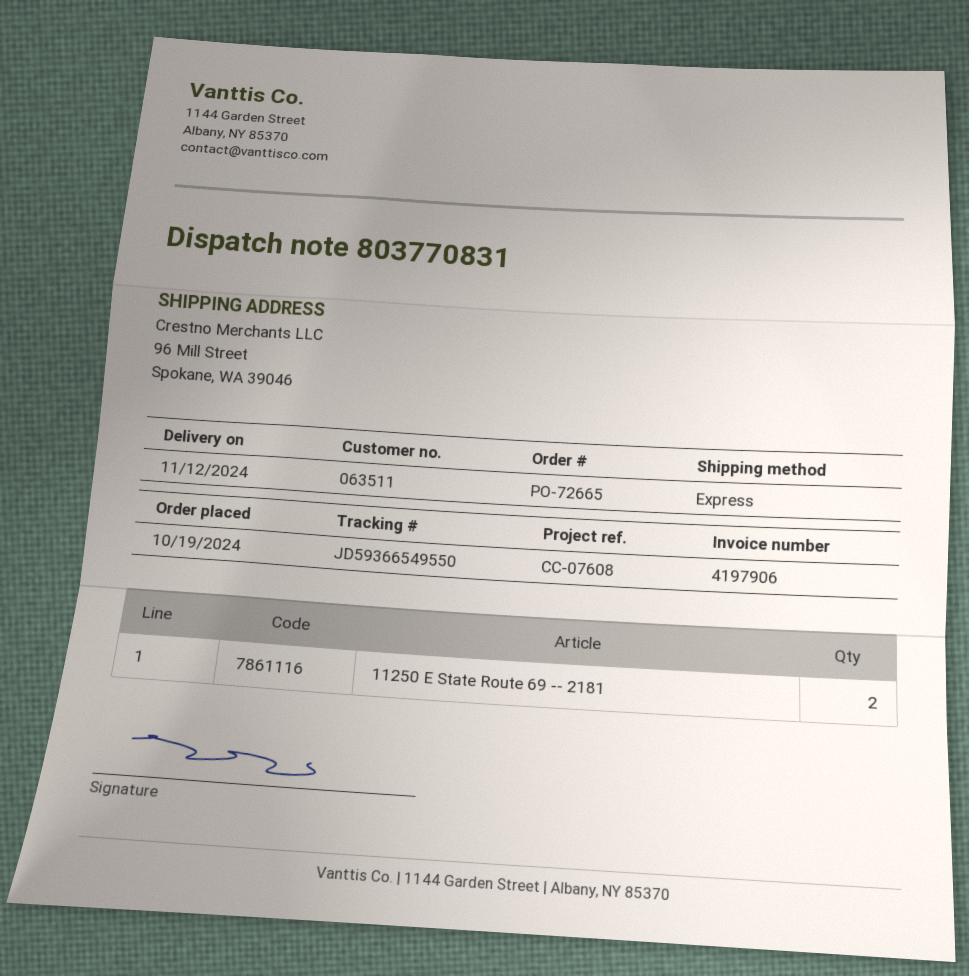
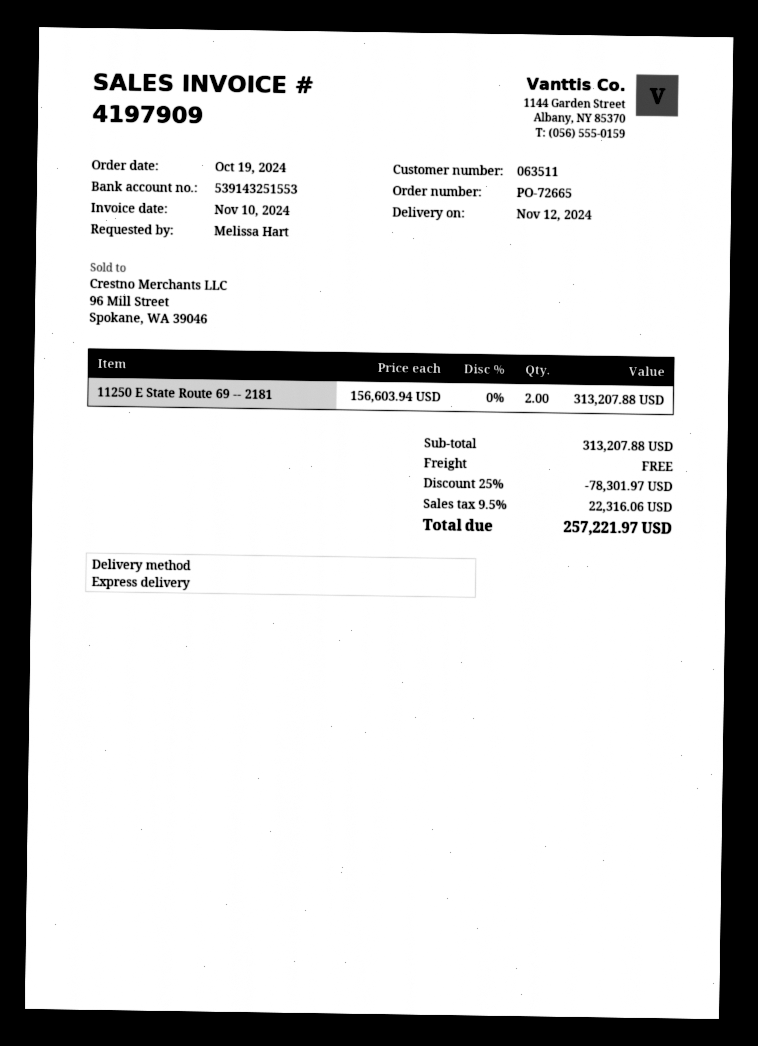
invoice number: 4197906 -> 4197909

